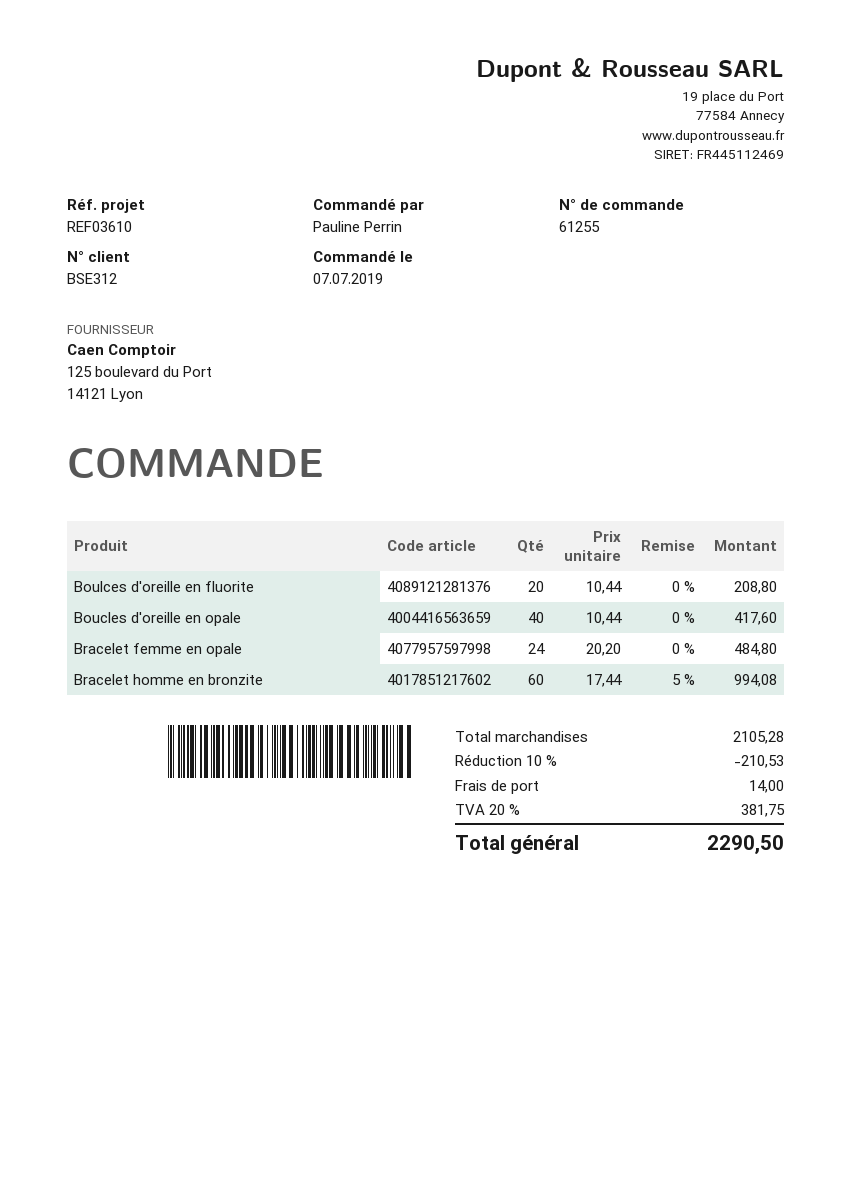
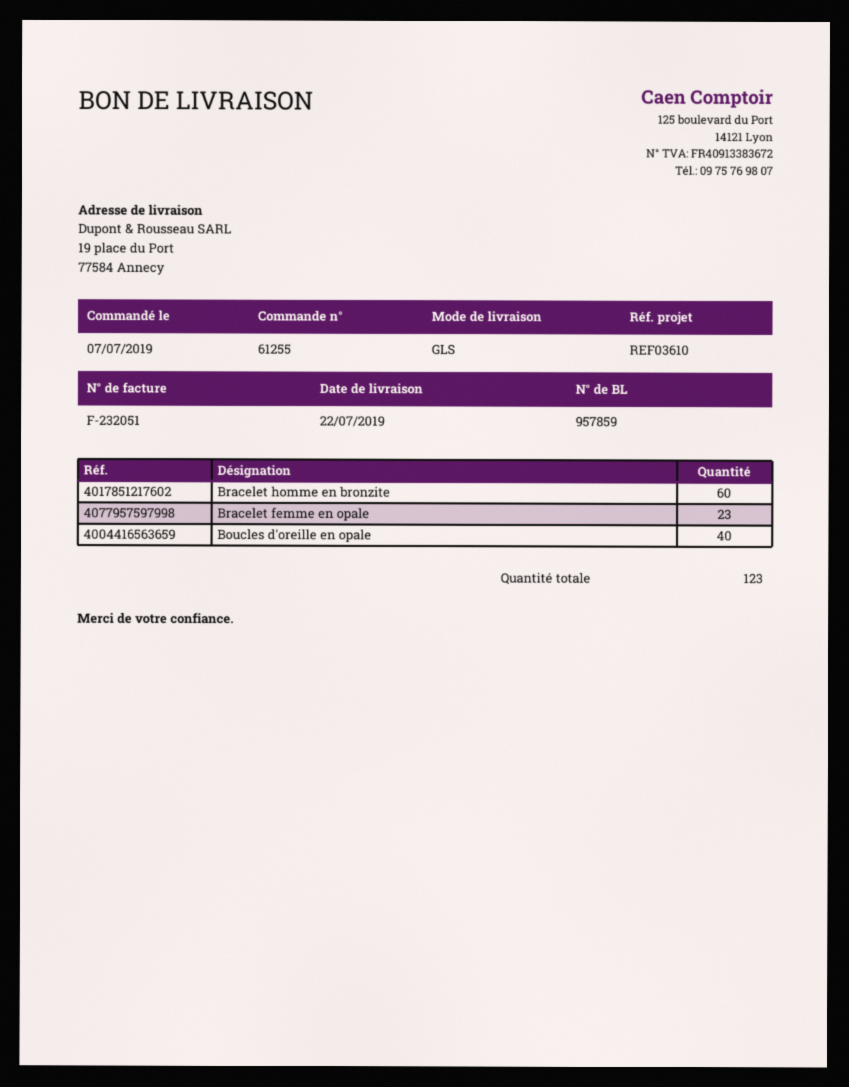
Boulces d'oreille en fluorite: 20 -> none
Bracelet femme en opale: 24 -> 23

